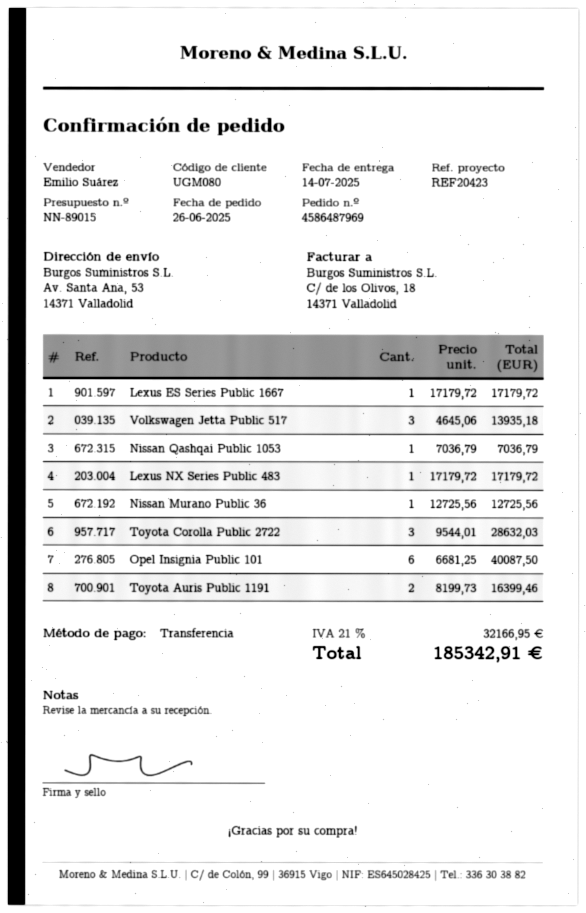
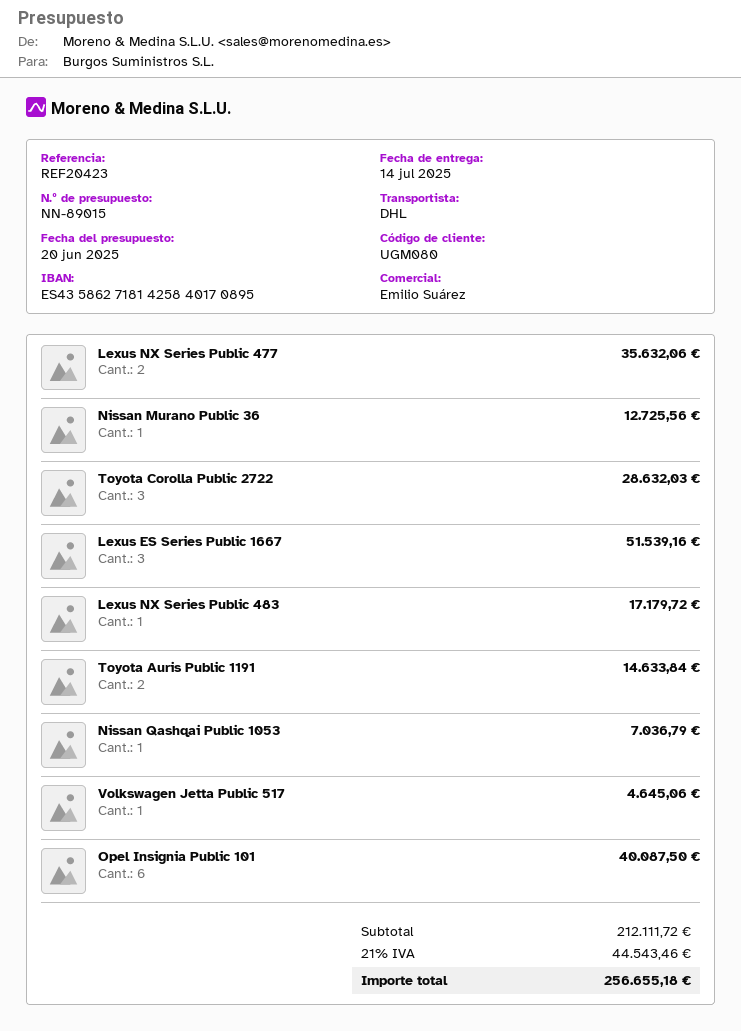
Lexus ES Series Public 1667: 1 for 17179.72 -> 3 for 51539.16
Volkswagen Jetta Public 517: 3 for 13935.18 -> 1 for 4645.06
Toyota Auris Public 1191: 2 for 16399.46 -> 2 for 14633.84
Lexus NX Series Public 477: none -> 2 for 35632.06
tax: 21% = 32166.95 -> 21% = 44543.46
total: 185342.91 -> 256655.18

